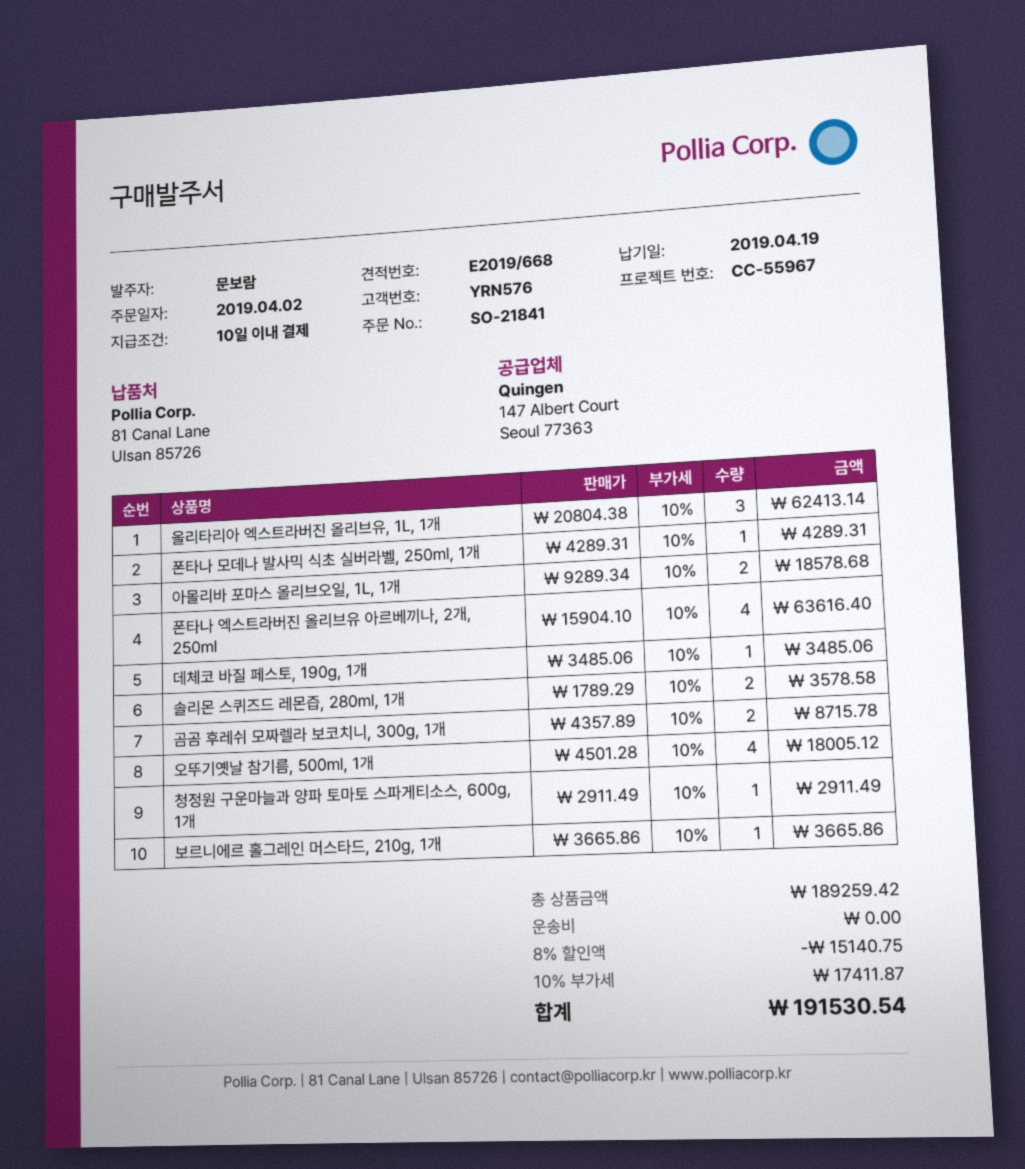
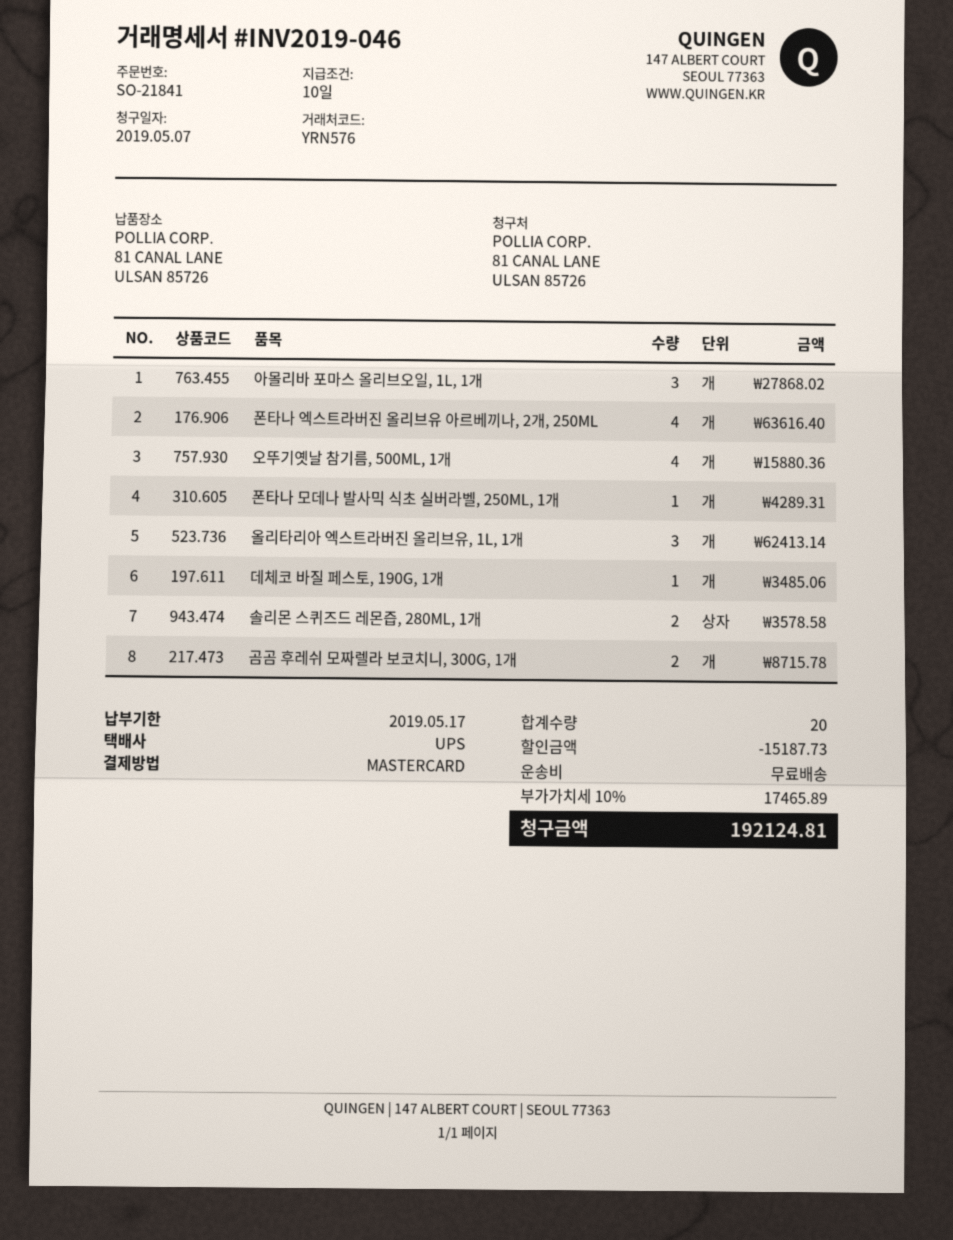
아몰리바 포마스 올리브오일, 1L, 1개: 2 for 18578.68 -> 3 for 27868.02
오뚜기옛날 참기름, 500ml, 1개: 4 for 18005.12 -> 4 for 15880.36
청정원 구운마늘과 양파 토마토 스파게티소스, 600g, 1개: 1 for 2911.49 -> none
보르니에르 홀그레인 머스타드, 210g, 1개: 1 for 3665.86 -> none
discount: 15140.75 -> 15187.73
tax: 10% = 17411.87 -> 10% = 17465.89
total: 191530.54 -> 192124.81

